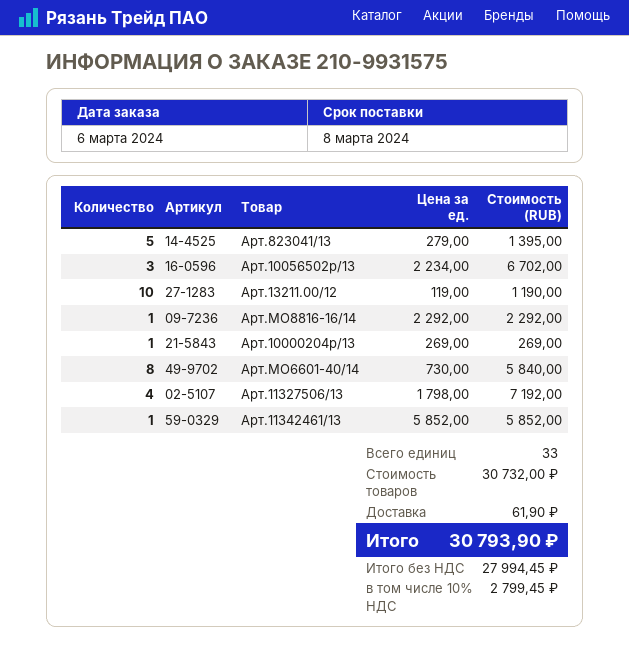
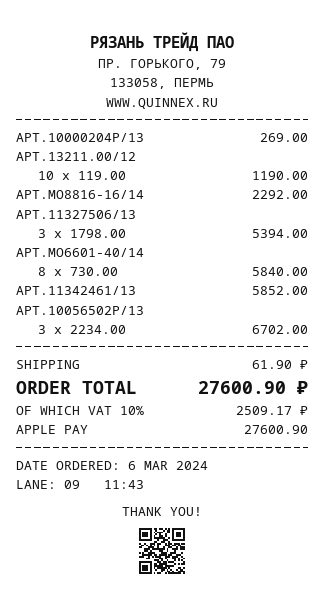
Арт.823041/13: 5 x 279.00 = 1395.00 -> none
Арт.11327506/13: 4 x 1798.00 = 7192.00 -> 3 x 1798.00 = 5394.00
tax: 10% = 2799.45 -> 10% = 2509.17
total: 30793.90 -> 27600.90

